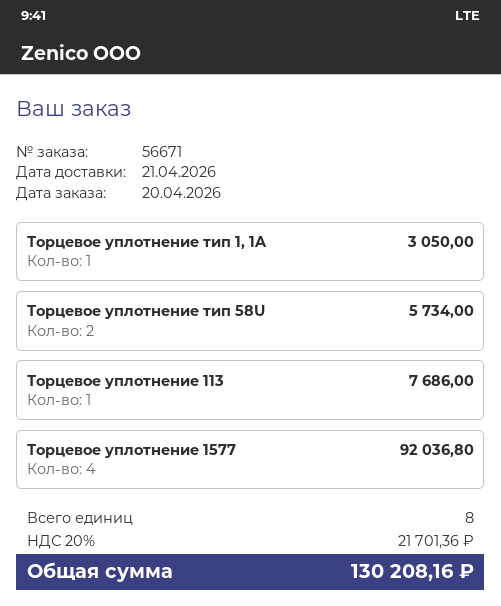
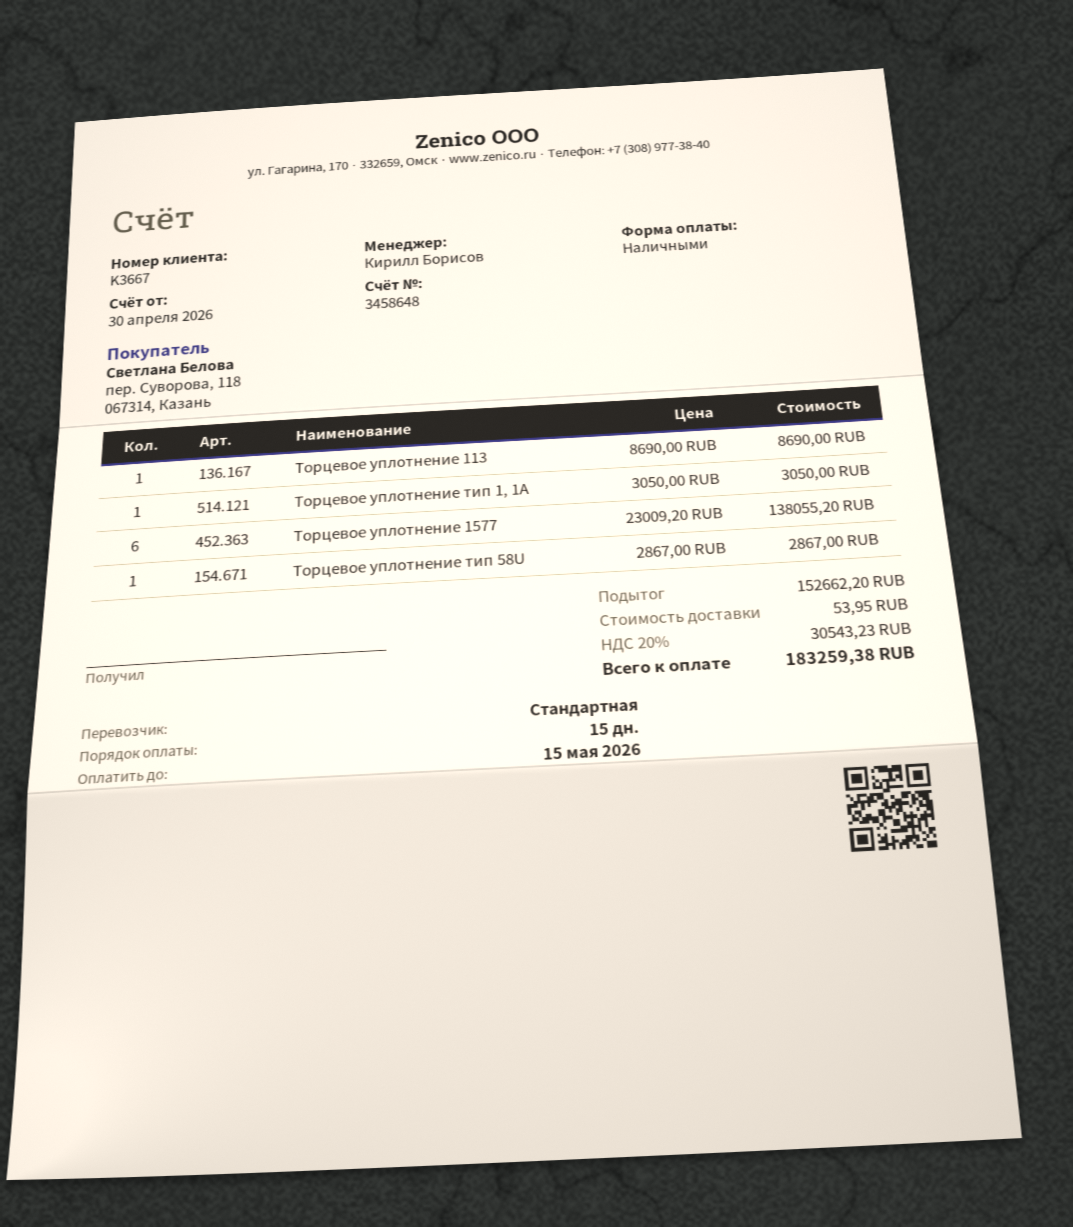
Торцевое уплотнение тип 58U: 2 for 5734.00 -> 1 for 2867.00
Торцевое уплотнение 113: 1 for 7686.00 -> 1 for 8690.00
Торцевое уплотнение 1577: 4 for 92036.80 -> 6 for 138055.20
shipping: none -> 53.95
tax: 20% = 21701.36 -> 20% = 30543.23
total: 130208.16 -> 183259.38

